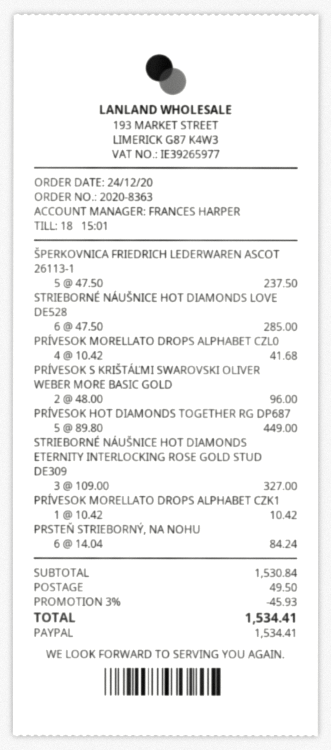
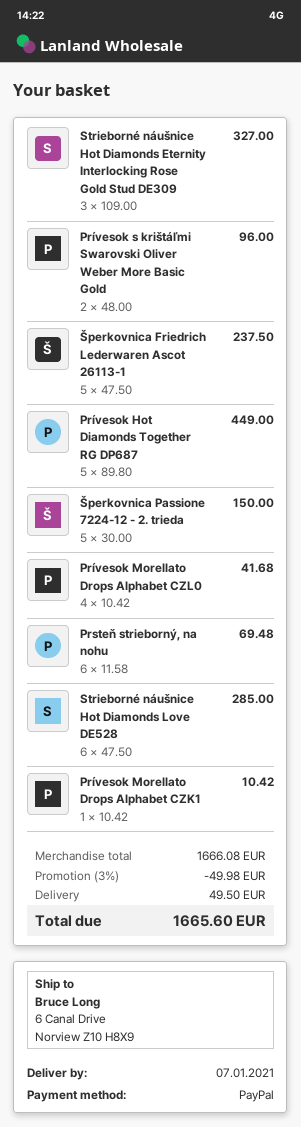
PRSTEŇ STRIEBORNÝ, NA NOHU: 6 x 14.04 = 84.24 -> 6 x 11.58 = 69.48
Šperkovnica Passione 7224-12 - 2. trieda: none -> 5 x 30.00 = 150.00
subtotal: 1530.84 -> 1666.08
discount: 3% = 45.93 -> 3% = 49.98
total: 1534.41 -> 1665.60

